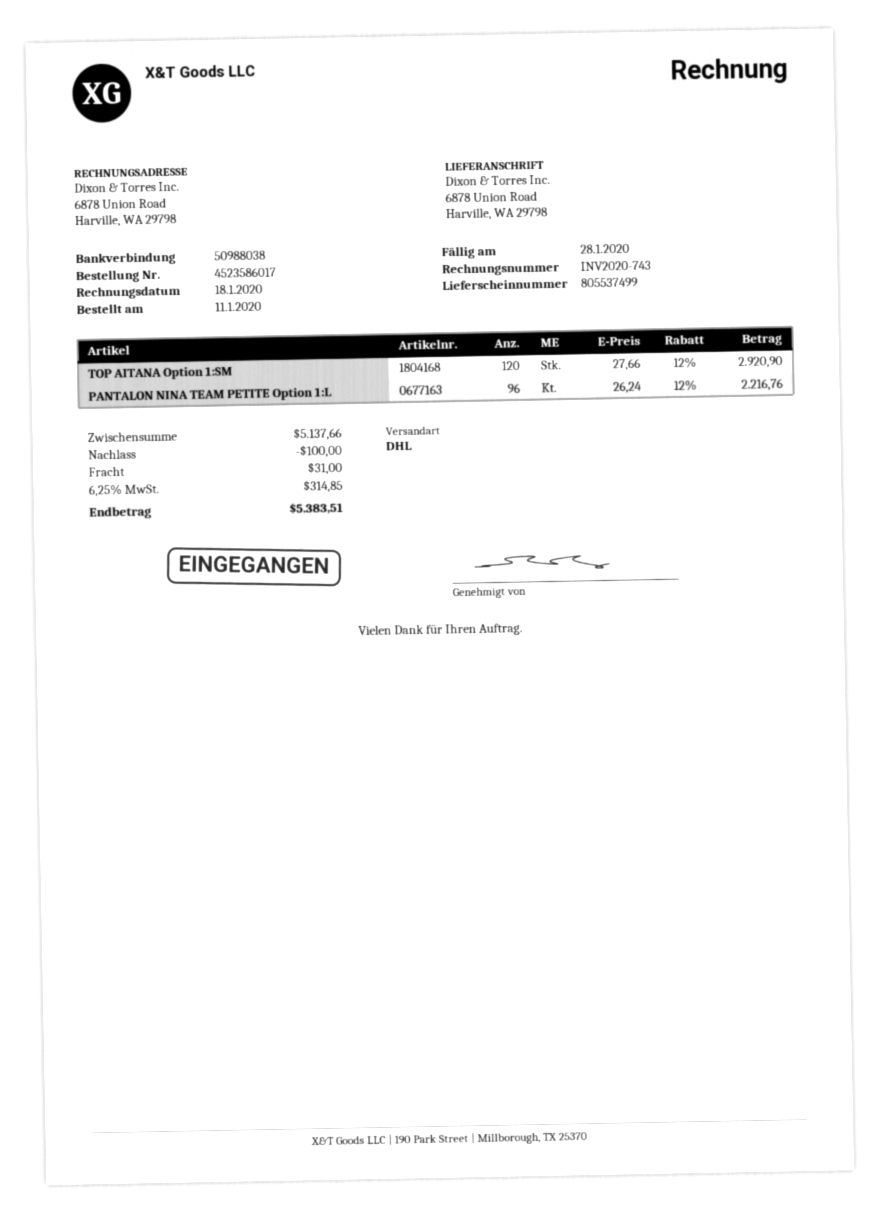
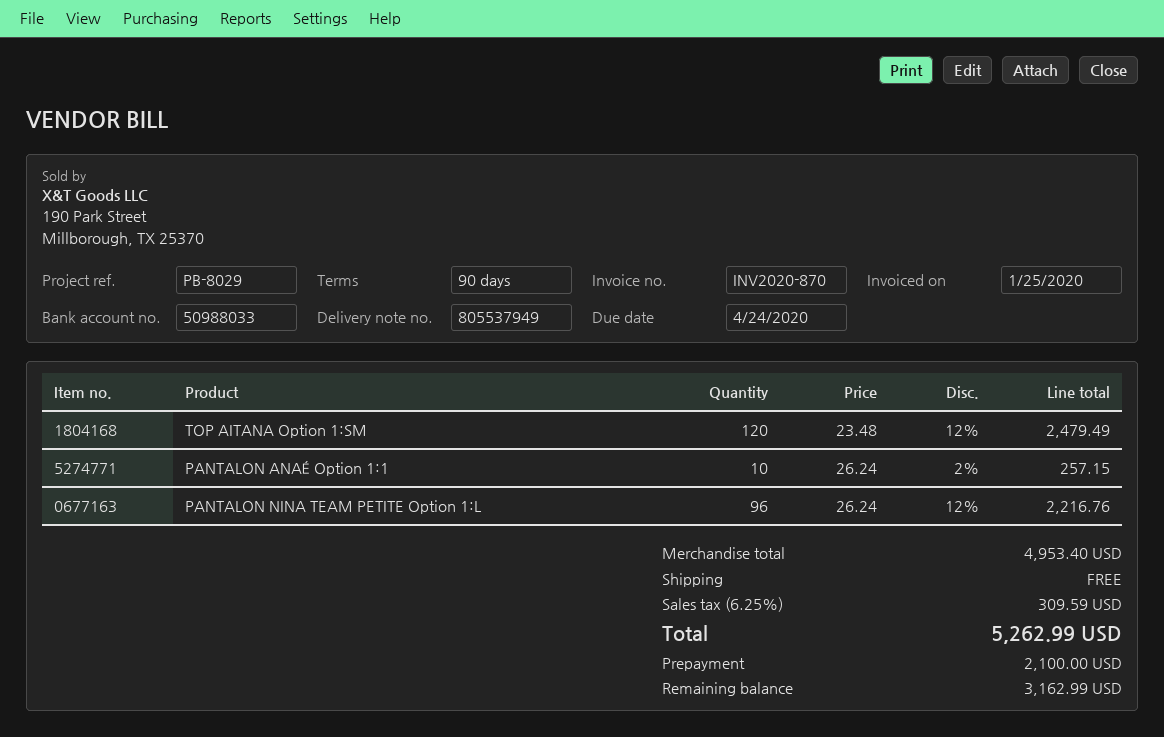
delivery note number: 805537499 -> 805537949
invoice number: INV2020-743 -> INV2020-870
invoice date: 2020-01-18 -> 2020-01-25
due date: 2020-01-28 -> 2020-04-24
bank account: 50988038 -> 50988033
TOP AITANA Option 1:SM: 120 x 27.66 - 12% = 2920.90 -> 120 x 23.48 - 12% = 2479.49
PANTALON ANAÉ Option 1:1: none -> 10 x 26.24 - 2% = 257.15
subtotal: 5137.66 -> 4953.40
discount: 100.00 -> none
shipping: 31.00 -> 0.00
tax: 6.25% = 314.85 -> 6.25% = 309.59
total: 5383.51 -> 5262.99

